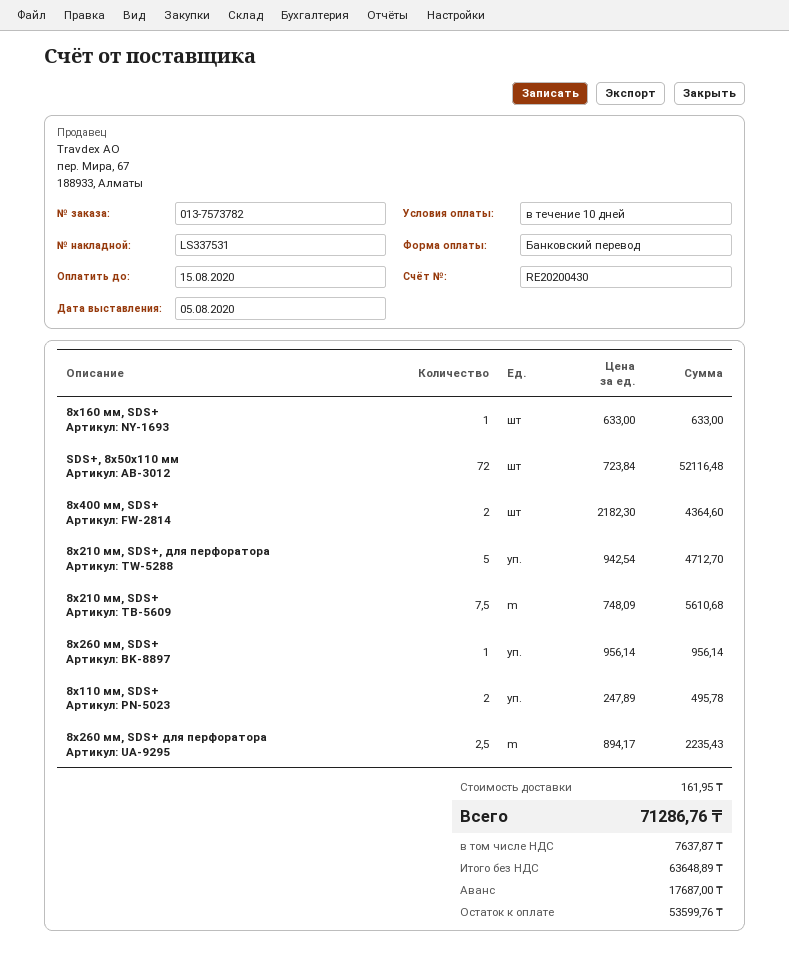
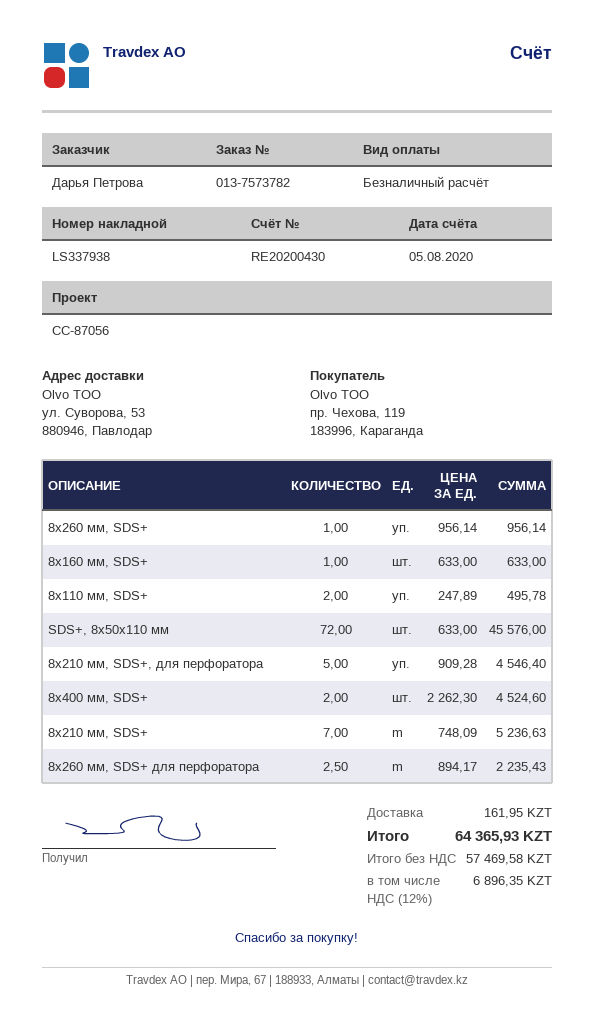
delivery note number: LS337531 -> LS337938
SDS+, 8х50x110 мм: 72 x 723.84 = 52116.48 -> 72 x 633.00 = 45576.00
8x400 мм, SDS+: 2 x 2182.30 = 4364.60 -> 2 x 2262.30 = 4524.60
8x210 мм, SDS+, для перфоратора: 5 x 942.54 = 4712.70 -> 5 x 909.28 = 4546.40
8x210 мм, SDS+: 7.5 x 748.09 = 5610.68 -> 7 x 748.09 = 5236.63
net: 63648.89 -> 57469.58
tax: 7637.87 -> 6896.35
total: 71286.76 -> 64365.93

